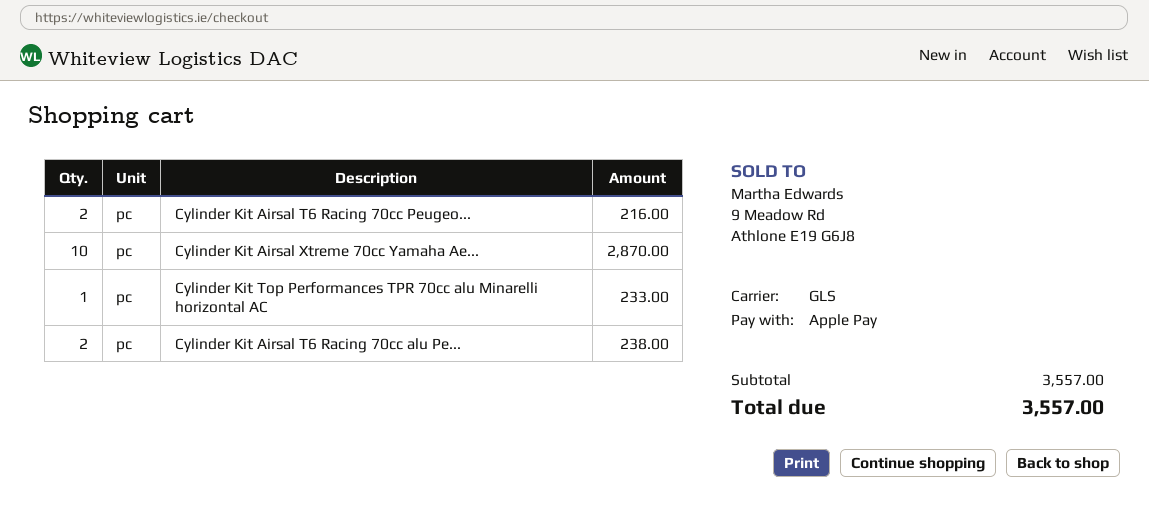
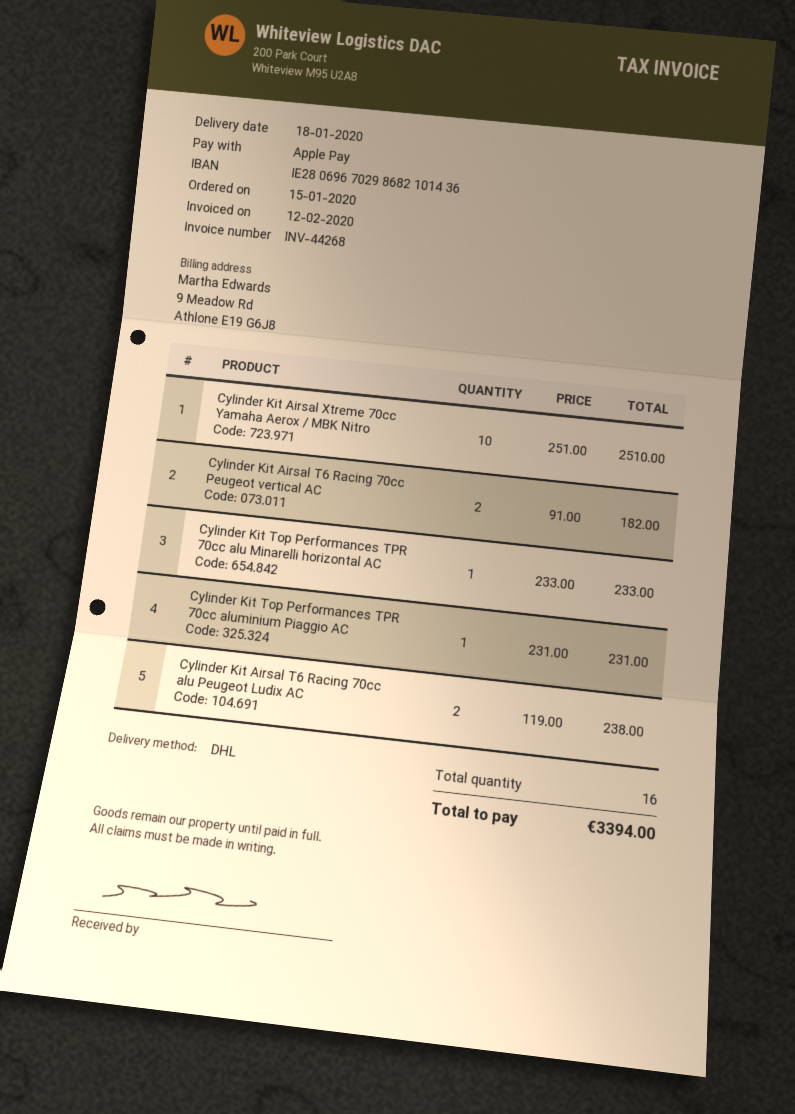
shipping method: GLS -> DHL
Cylinder Kit Airsal T6 Racing 70cc Peugeo...: 2 for 216.00 -> 2 for 182.00
Cylinder Kit Airsal Xtreme 70cc Yamaha Ae...: 10 for 2870.00 -> 10 for 2510.00
Cylinder Kit Top Performances TPR 70cc aluminium Piaggio AC: none -> 1 for 231.00
total: 3557.00 -> 3394.00

